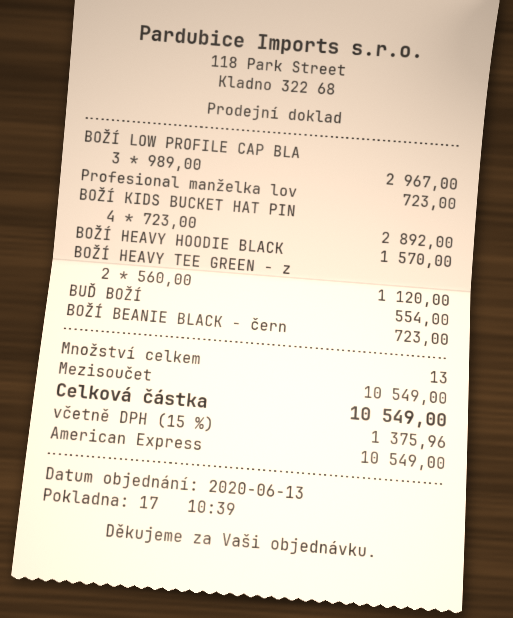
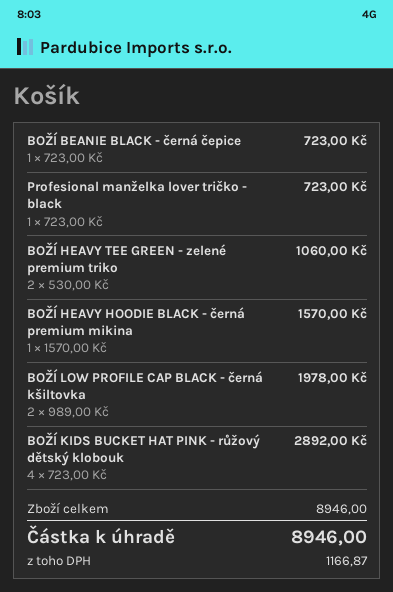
BOŽÍ LOW PROFILE CAP BLA: 3 x 989.00 = 2967.00 -> 2 x 989.00 = 1978.00
BOŽÍ HEAVY TEE GREEN - z: 2 x 560.00 = 1120.00 -> 2 x 530.00 = 1060.00
BUĎ BOŽÍ: 1 x 554.00 = 554.00 -> none
subtotal: 10549.00 -> 8946.00
tax: 1375.96 -> 1166.87
total: 10549.00 -> 8946.00

